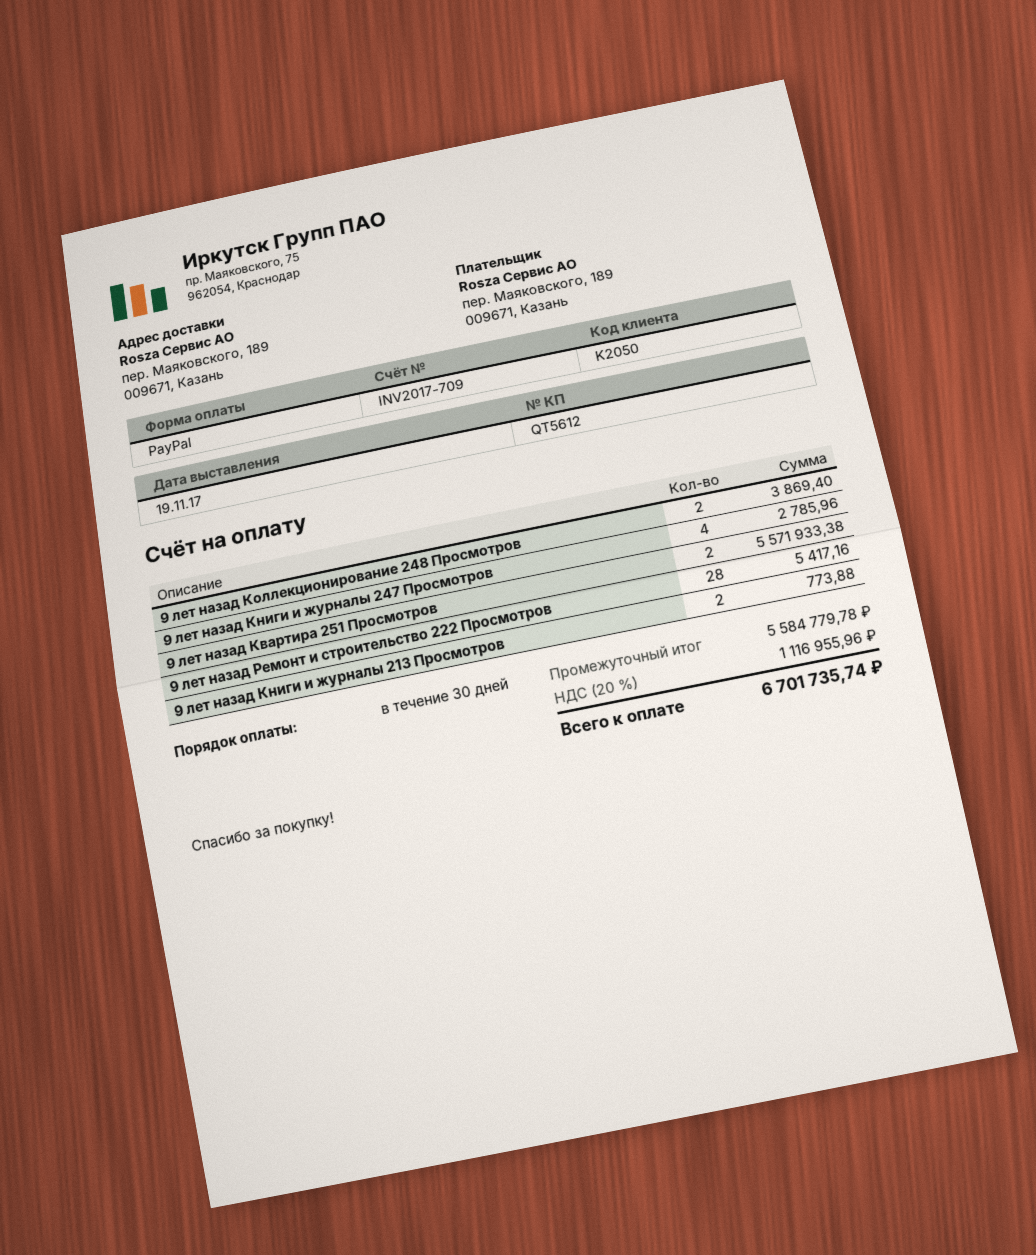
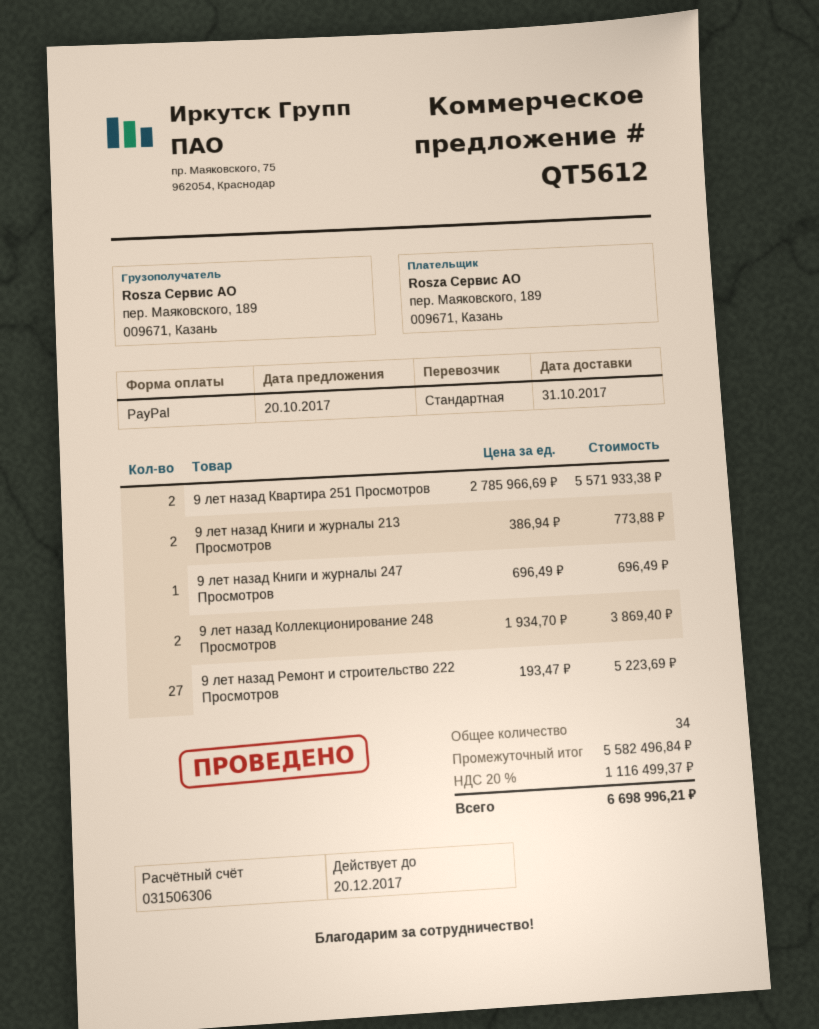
9 лет назад Книги и журналы 247 Просмотров: 4 for 2785.96 -> 1 for 696.49
9 лет назад Ремонт и строительство 222 Просмотров: 28 for 5417.16 -> 27 for 5223.69
subtotal: 5584779.78 -> 5582496.84
tax: 20% = 1116955.96 -> 20% = 1116499.37
total: 6701735.74 -> 6698996.21

